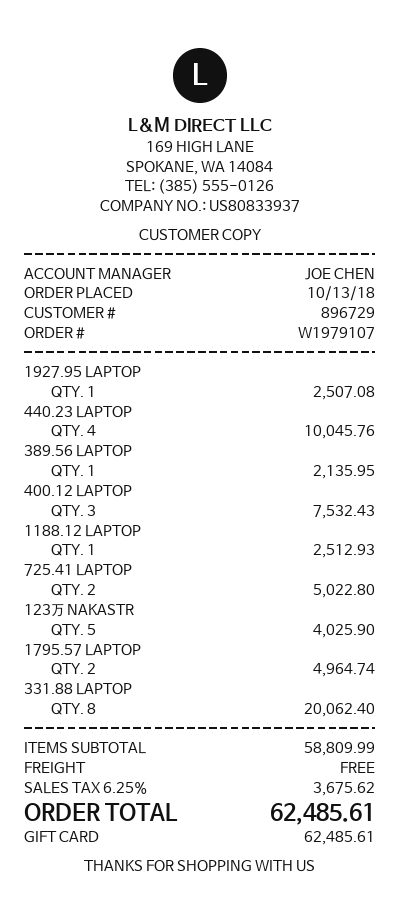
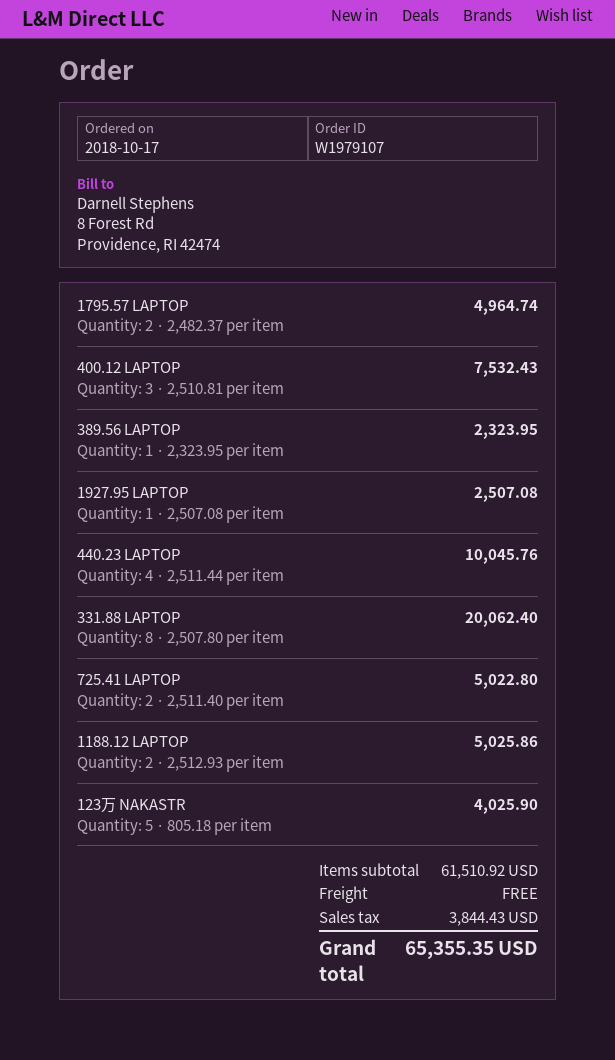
order date: 2018-10-13 -> 2018-10-17
389.56 LAPTOP: 1 for 2135.95 -> 1 for 2323.95
1188.12 LAPTOP: 1 for 2512.93 -> 2 for 5025.86
subtotal: 58809.99 -> 61510.92
tax: 3675.62 -> 3844.43
total: 62485.61 -> 65355.35

